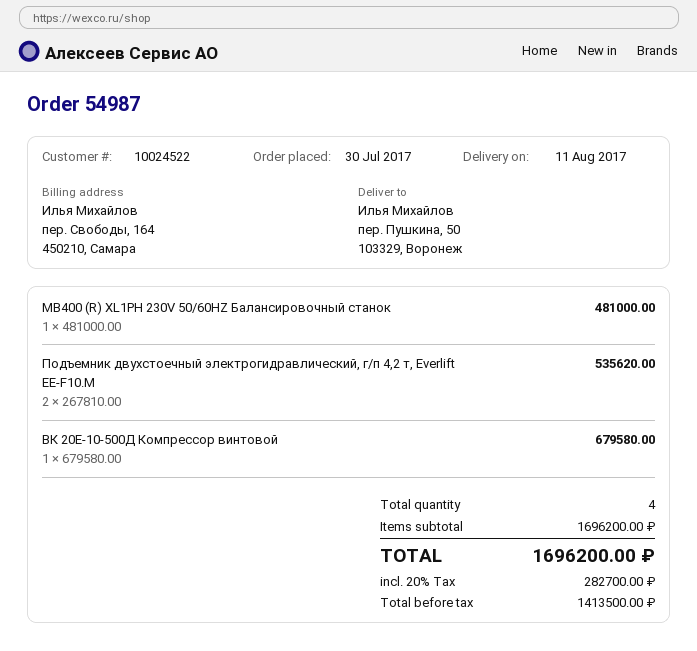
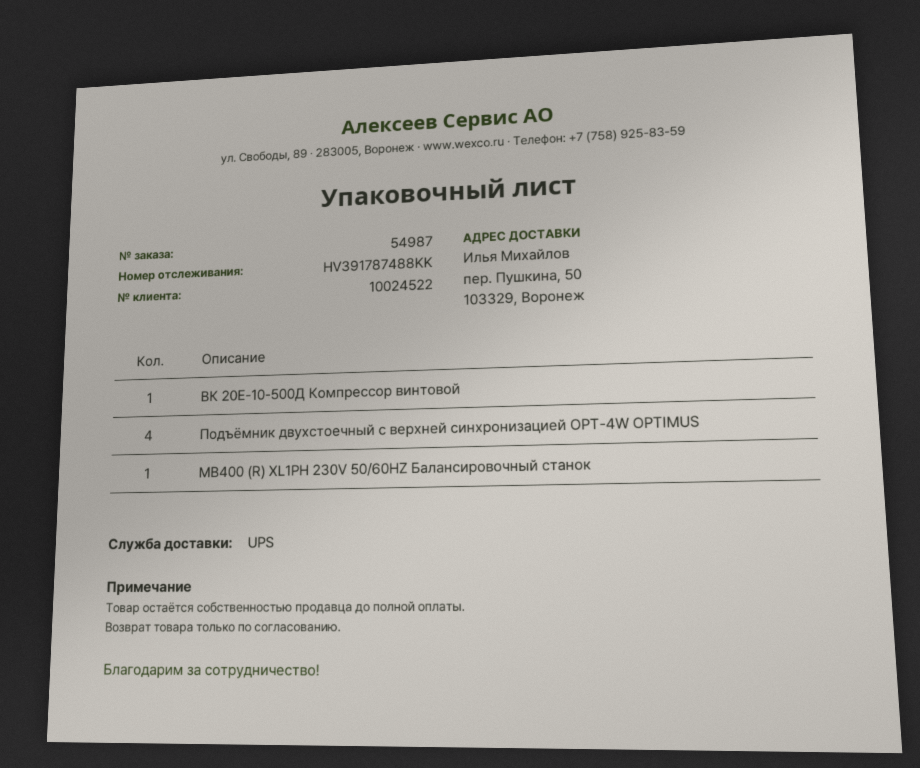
Подъемник двухстоечный электрогидравлический, г/п 4,2 т, Everlift EE-F10.M: 2 -> none
Подъёмник двухстоечный с верхней синхронизацией OPT-4W OPTIMUS: none -> 4

